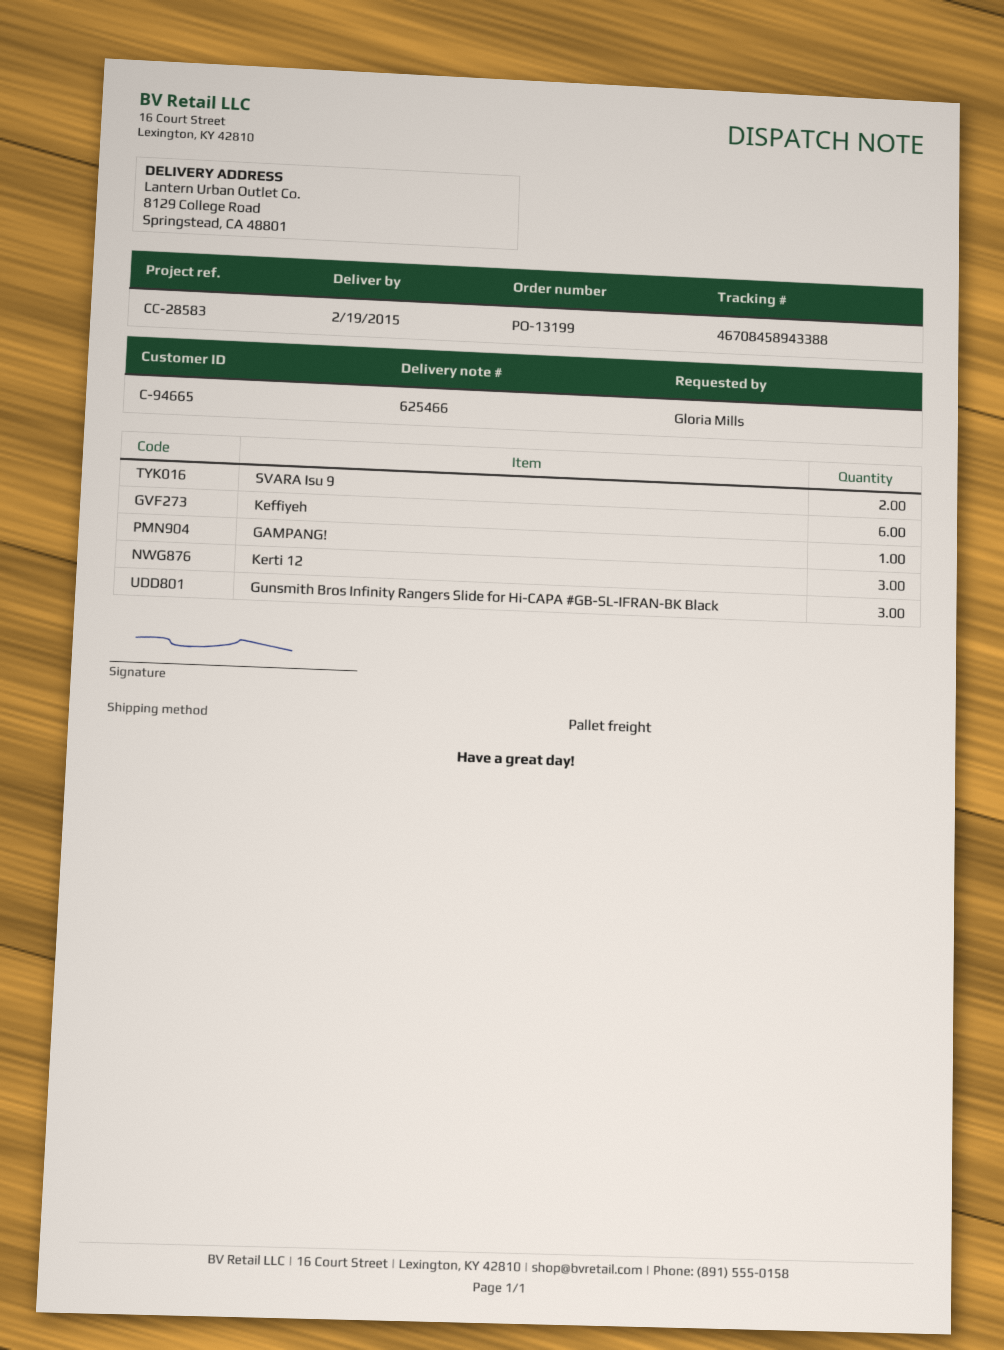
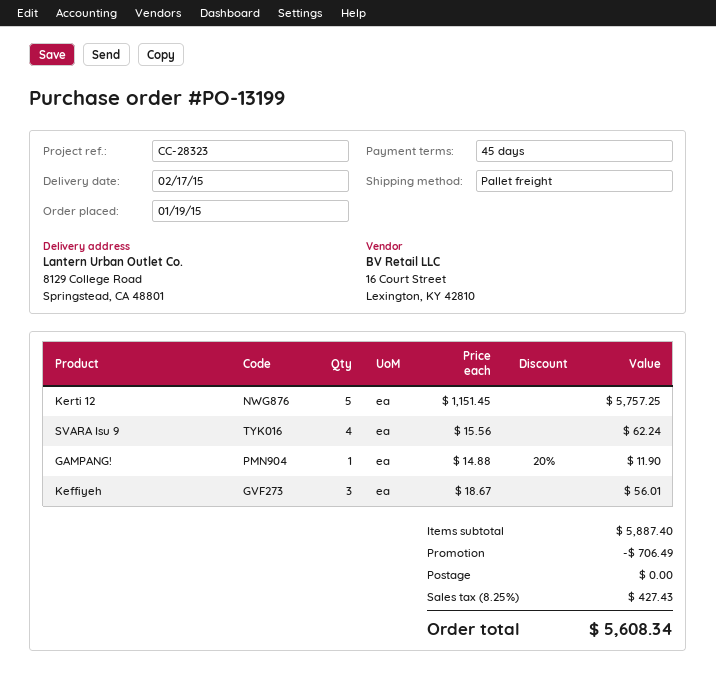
delivery date: 2015-02-19 -> 2015-02-17
reference: CC-28583 -> CC-28323
SVARA Isu 9: 2 -> 4
Keffiyeh: 6 -> 3
Kerti 12: 3 -> 5
Gunsmith Bros Infinity Rangers Slide for Hi-CAPA #GB-SL-IFRAN-BK Black: 3 -> none

